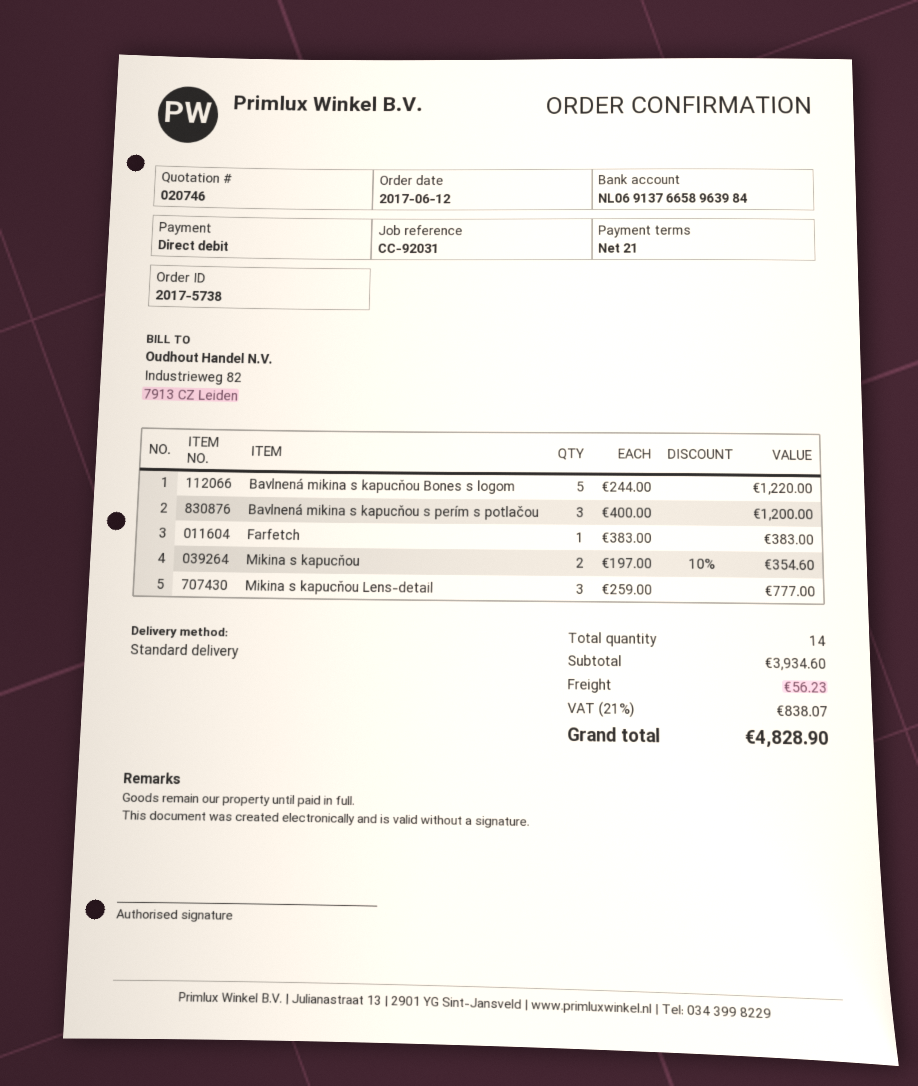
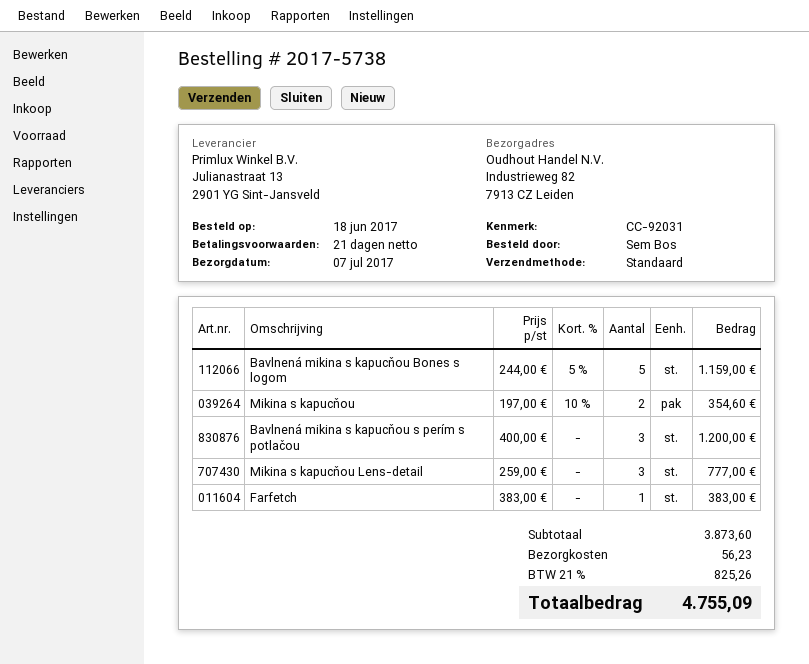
order date: 2017-06-12 -> 2017-06-18
Bavlnená mikina s kapucňou Bones s logom: 5 x 244.00 = 1220.00 -> 5 x 244.00 - 5% = 1159.00
subtotal: 3934.60 -> 3873.60
tax: 21% = 838.07 -> 21% = 825.26
total: 4828.90 -> 4755.09

